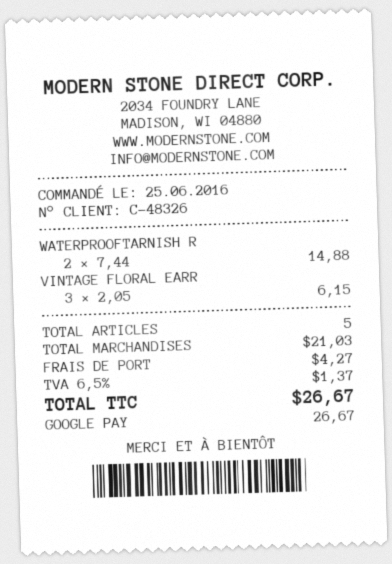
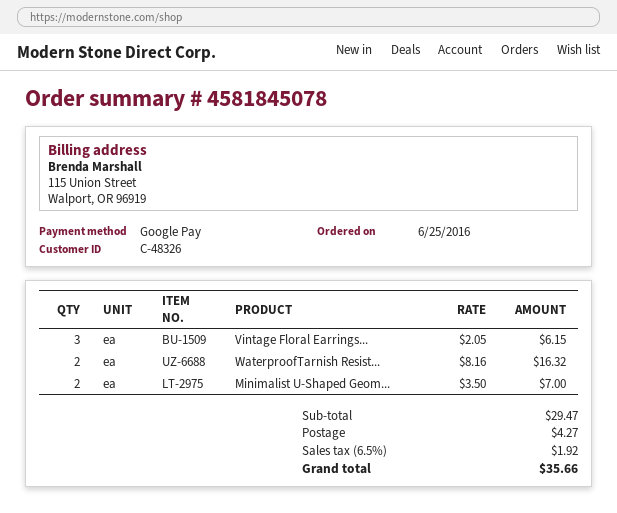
WATERPROOFTARNISH R: 2 x 7.44 = 14.88 -> 2 x 8.16 = 16.32
Minimalist U-Shaped Geom...: none -> 2 x 3.50 = 7.00
subtotal: 21.03 -> 29.47
tax: 6.5% = 1.37 -> 6.5% = 1.92
total: 26.67 -> 35.66

